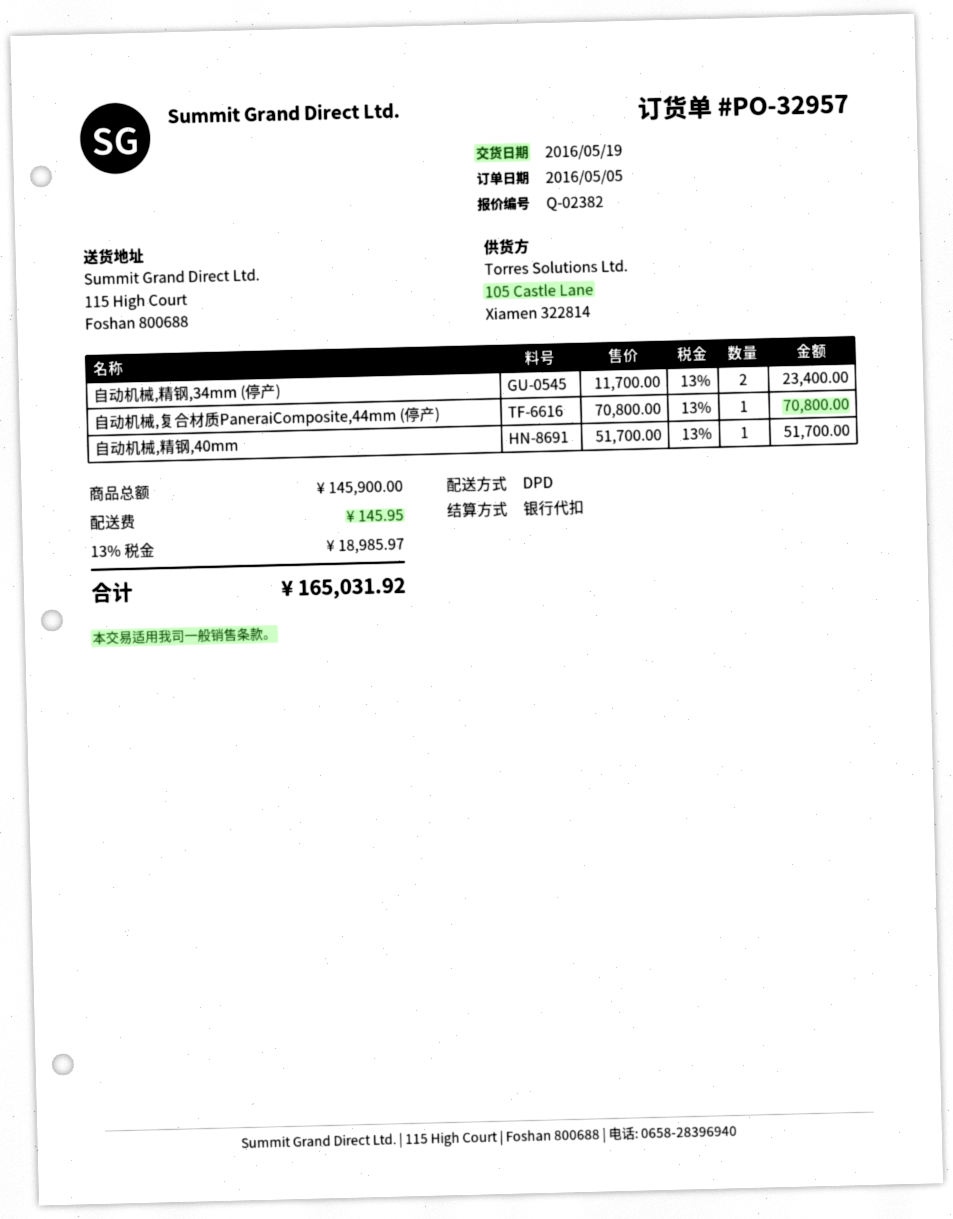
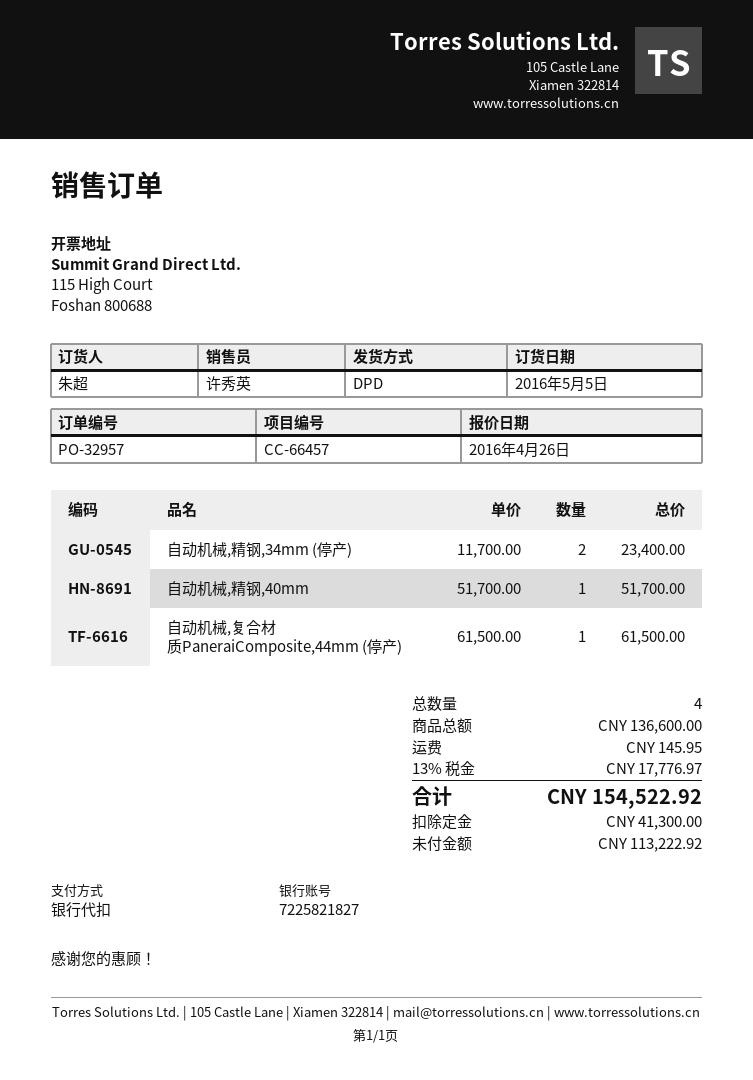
自动机械,复合材质PaneraiComposite,44mm (停产): 1 x 70800.00 = 70800.00 -> 1 x 61500.00 = 61500.00
subtotal: 145900.00 -> 136600.00
tax: 13% = 18985.97 -> 13% = 17776.97
total: 165031.92 -> 154522.92

